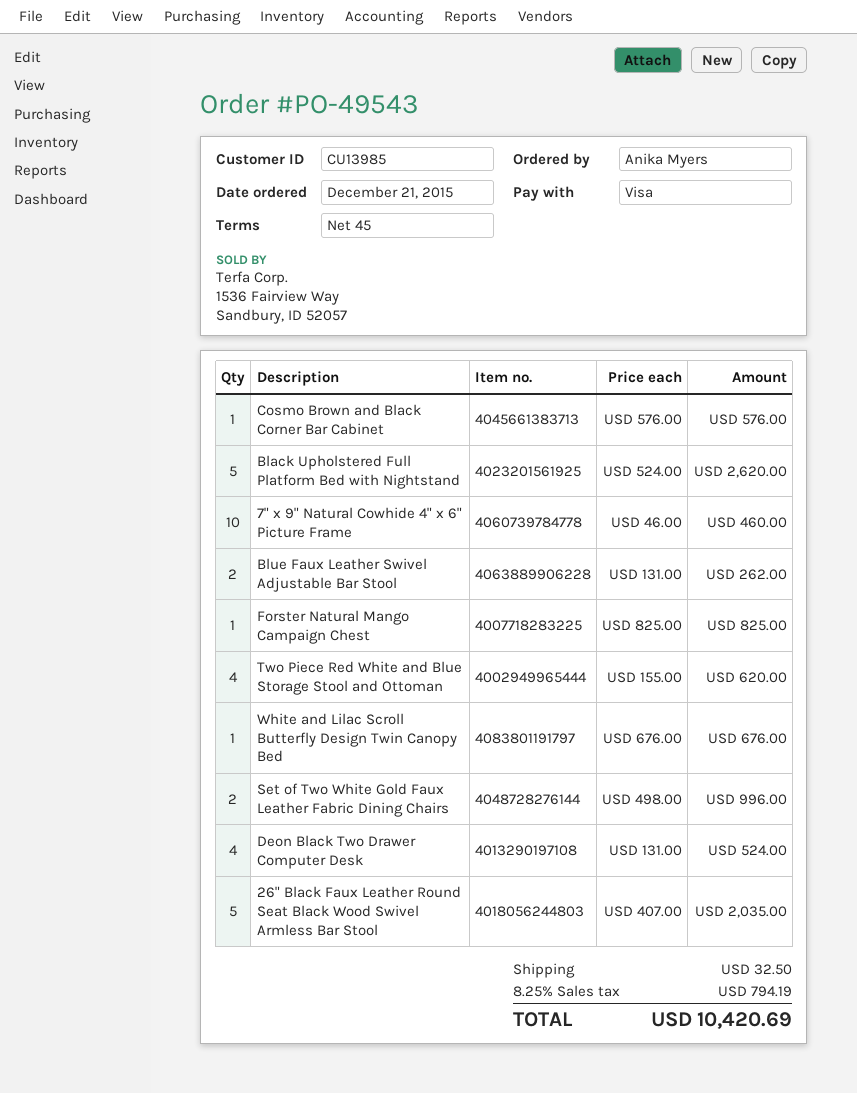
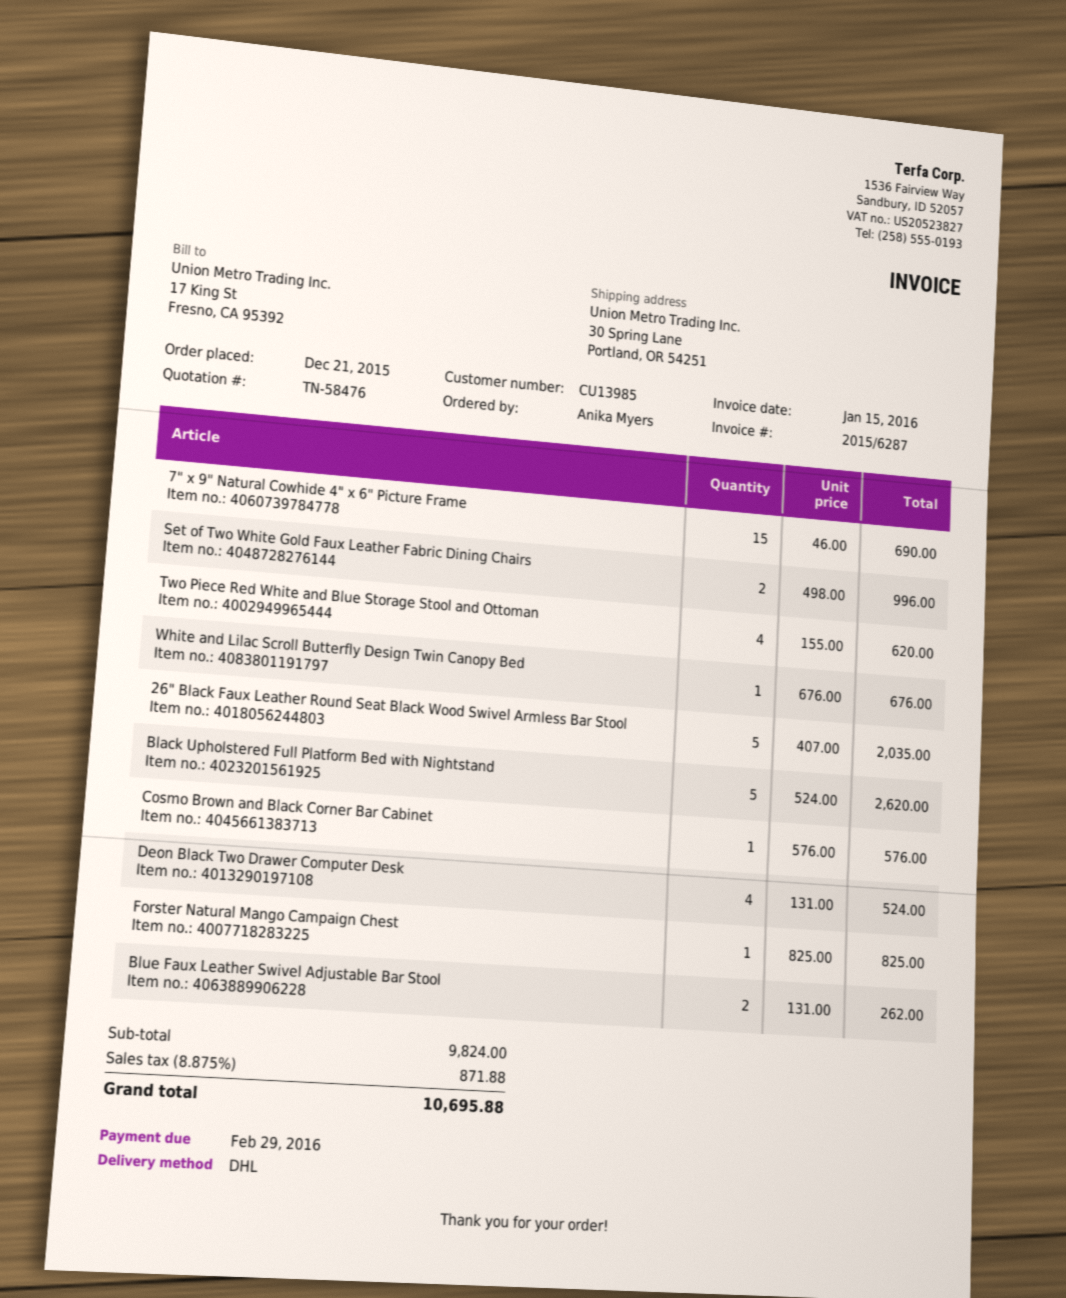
7" x 9" Natural Cowhide 4" x 6" Picture Frame: 10 x 46.00 = 460.00 -> 15 x 46.00 = 690.00
shipping: 32.50 -> none
tax: 8.25% = 794.19 -> 8.875% = 871.88
total: 10420.69 -> 10695.88

